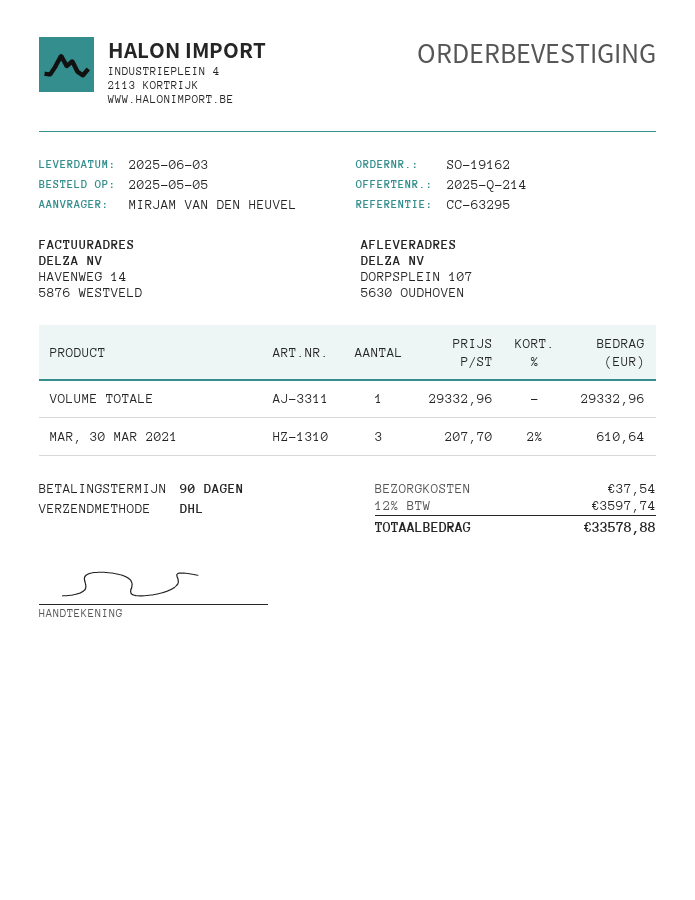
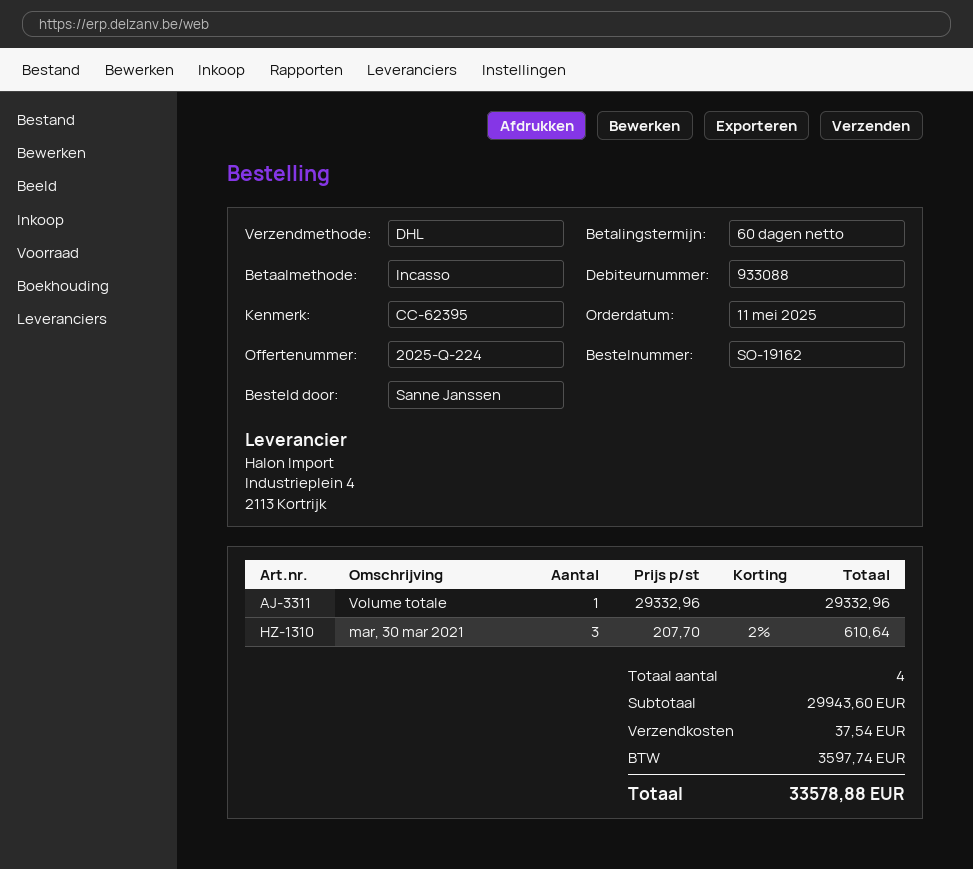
quote number: 2025-Q-214 -> 2025-Q-224
order date: 2025-05-05 -> 2025-05-11
payment terms: 90 days -> 60 days
reference: CC-63295 -> CC-62395
ordered by: MIRJAM VAN DEN HEUVEL -> Sanne Janssen

